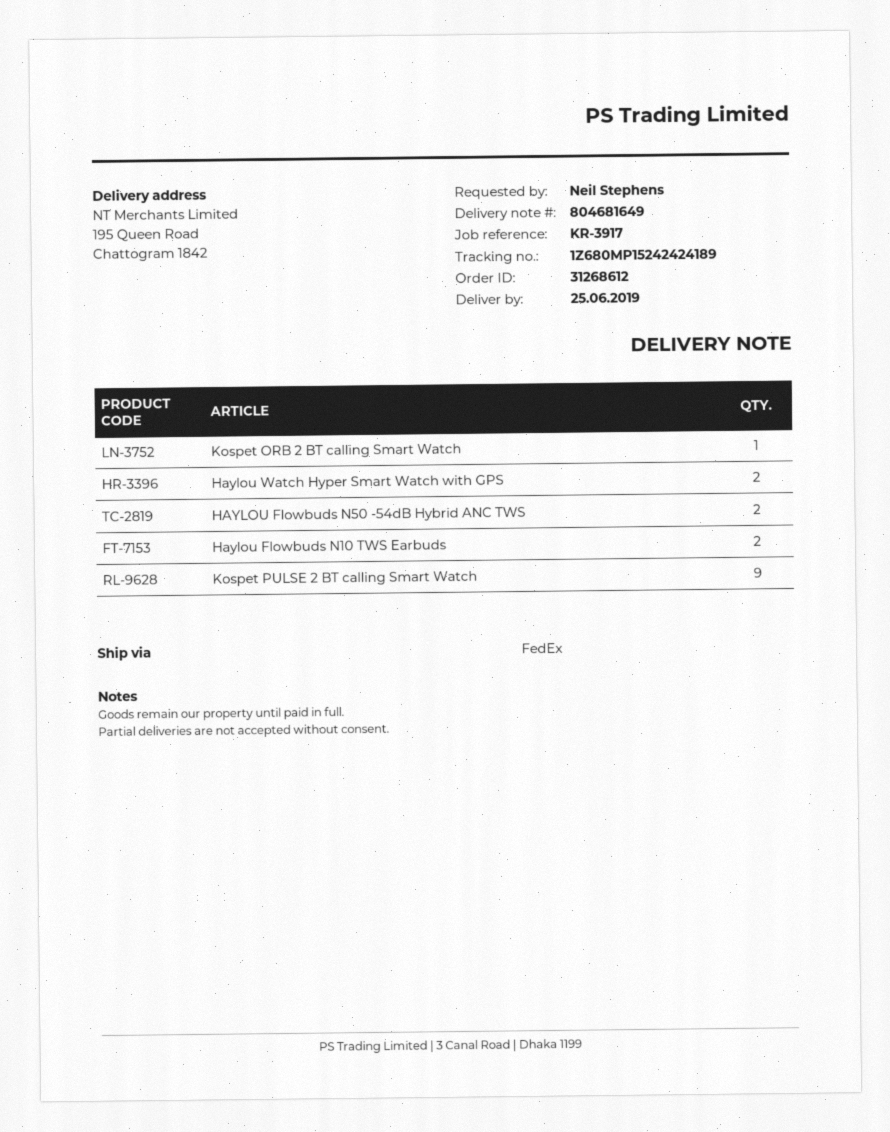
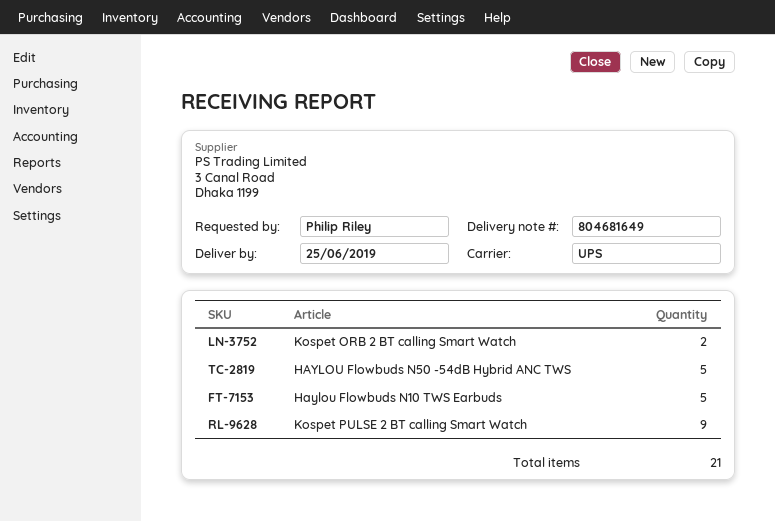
ordered by: Neil Stephens -> Philip Riley
shipping method: FedEx -> UPS
Kospet ORB 2 BT calling Smart Watch: 1 -> 2
Haylou Watch Hyper Smart Watch with GPS: 2 -> none
HAYLOU Flowbuds N50 -54dB Hybrid ANC TWS: 2 -> 5
Haylou Flowbuds N10 TWS Earbuds: 2 -> 5

